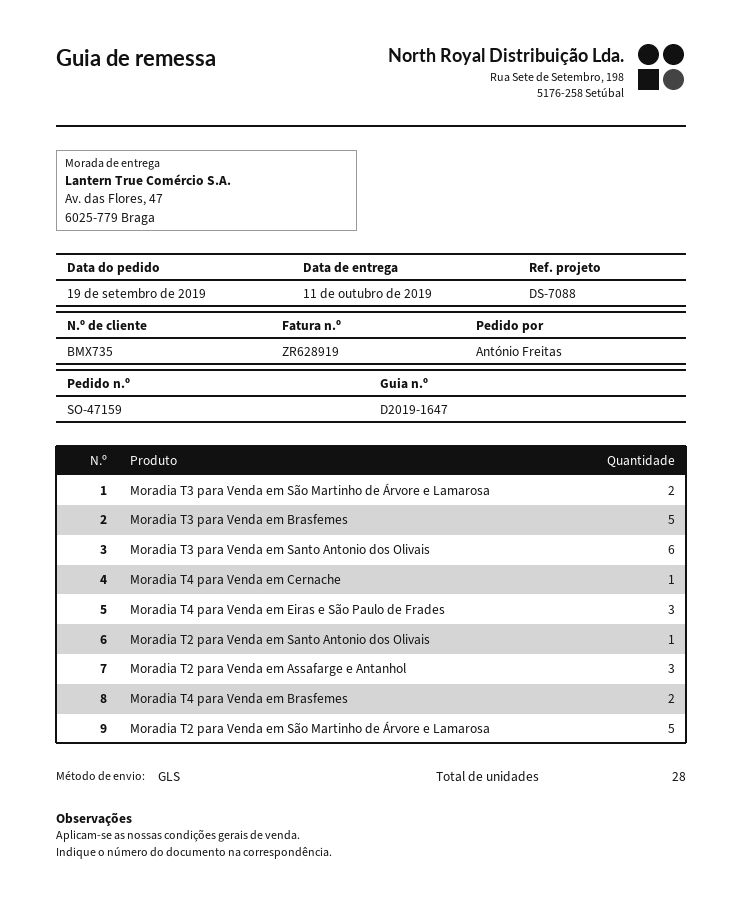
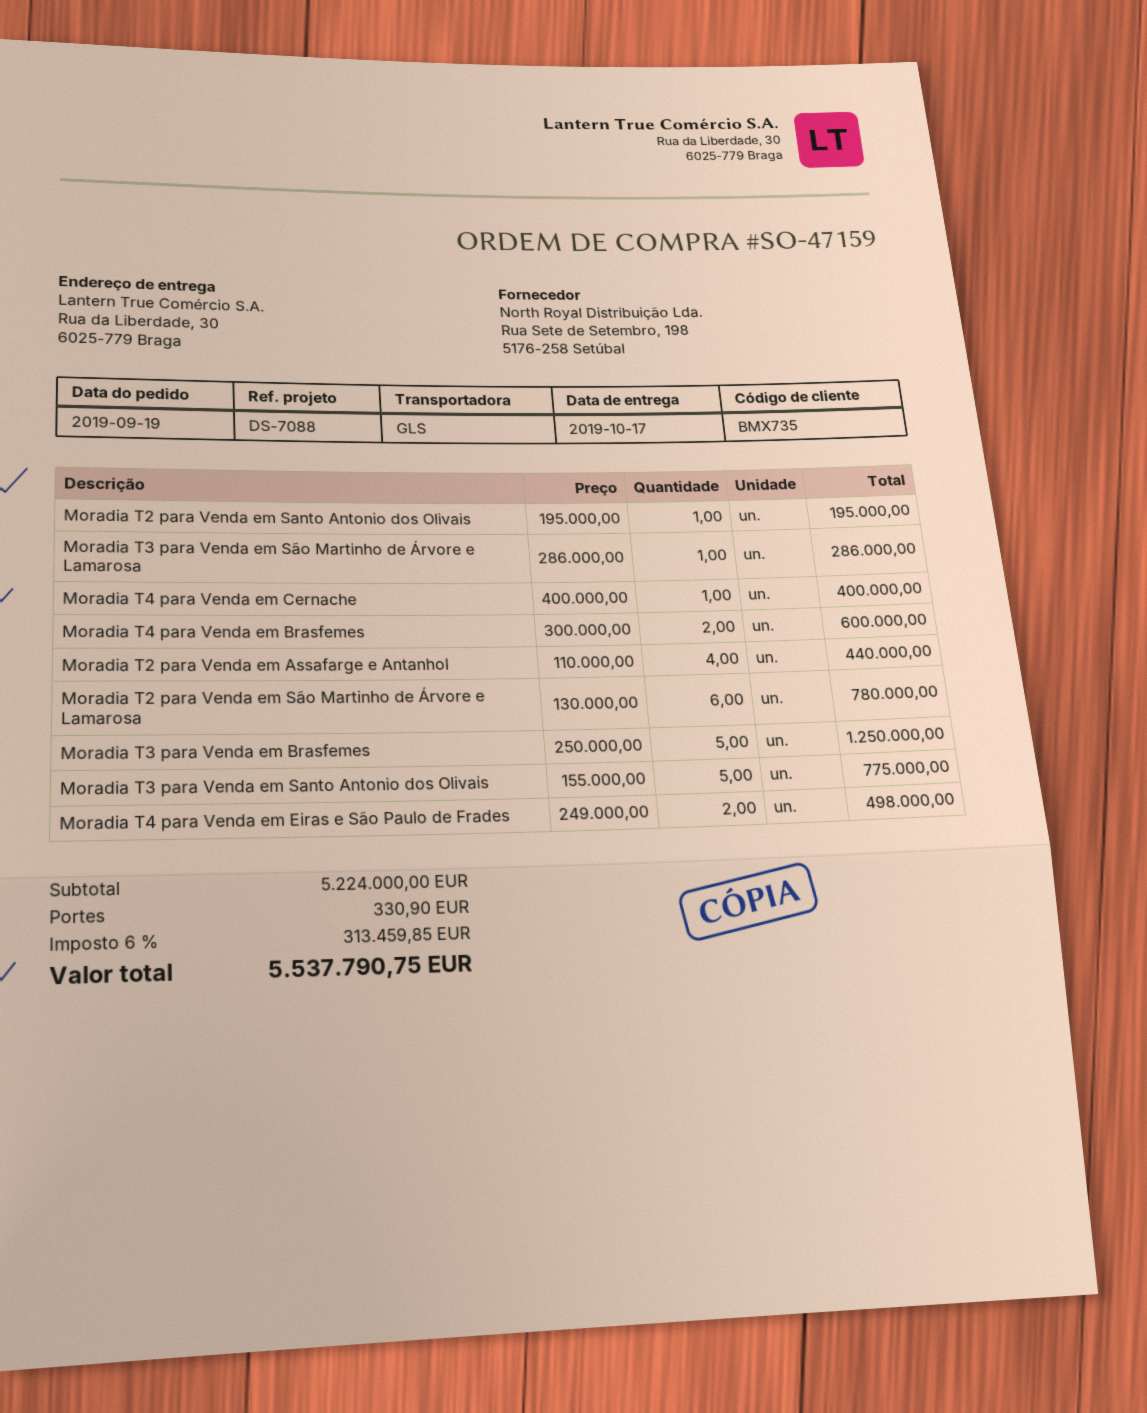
delivery date: 2019-10-11 -> 2019-10-17
ship to: Av. das Flores, 47, 6025-779 Braga -> Rua da Liberdade, 30, 6025-779 Braga
Moradia T3 para Venda em São Martinho de Árvore e Lamarosa: 2 -> 1
Moradia T3 para Venda em Santo Antonio dos Olivais: 6 -> 5
Moradia T4 para Venda em Eiras e São Paulo de Frades: 3 -> 2
Moradia T2 para Venda em Assafarge e Antanhol: 3 -> 4
Moradia T2 para Venda em São Martinho de Árvore e Lamarosa: 5 -> 6

